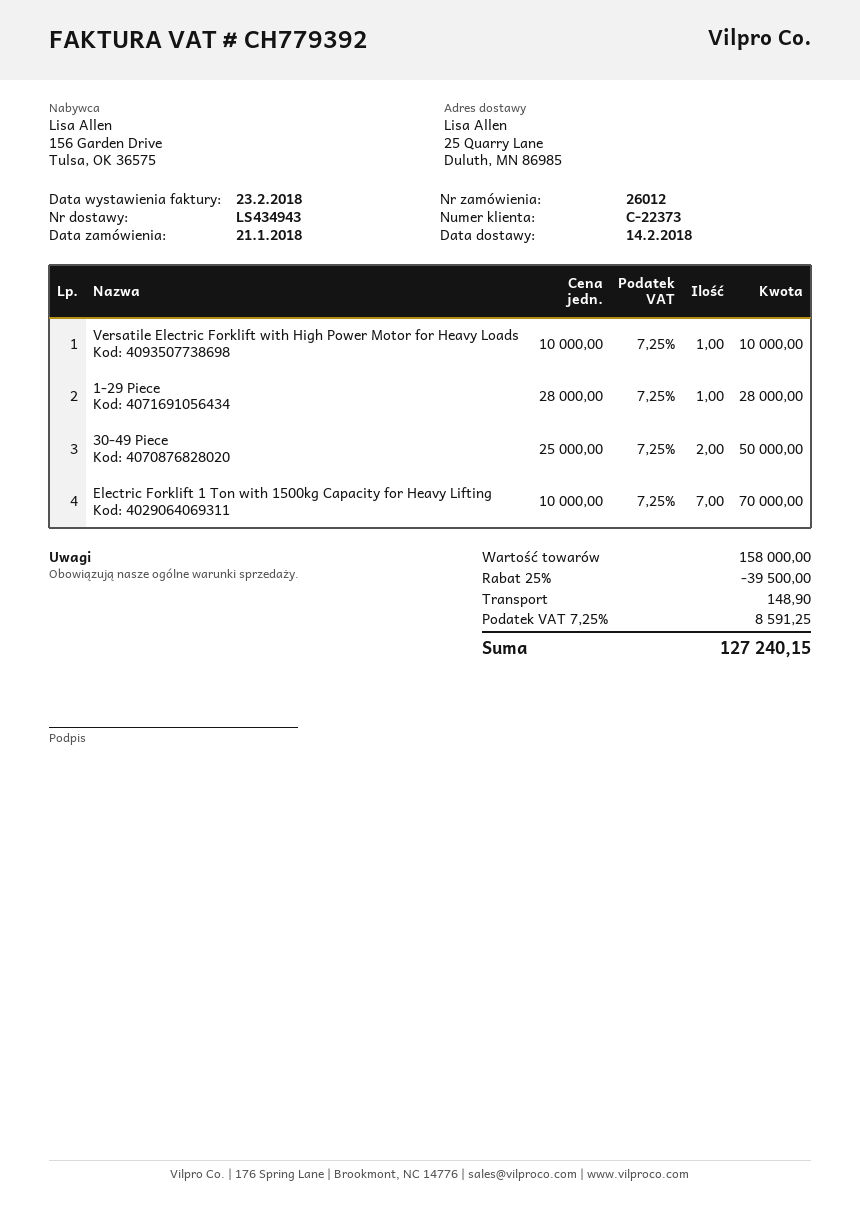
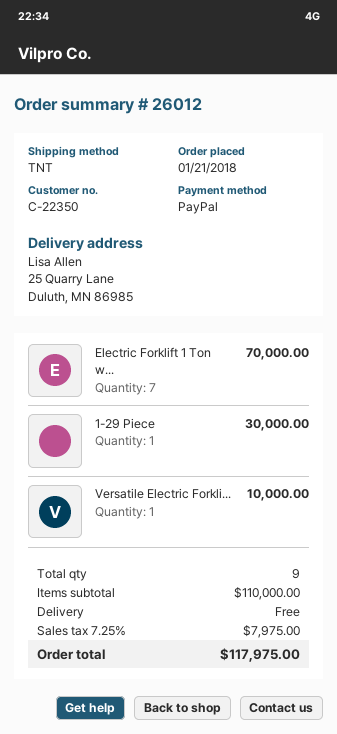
customer number: C-22373 -> C-22350
1-29 Piece: 1 for 28000.00 -> 1 for 30000.00
30-49 Piece: 2 for 50000.00 -> none
subtotal: 158000.00 -> 110000.00
discount: 25% = 39500.00 -> none
shipping: 148.90 -> 0.00
tax: 7.25% = 8591.25 -> 7.25% = 7975.00
total: 127240.15 -> 117975.00

